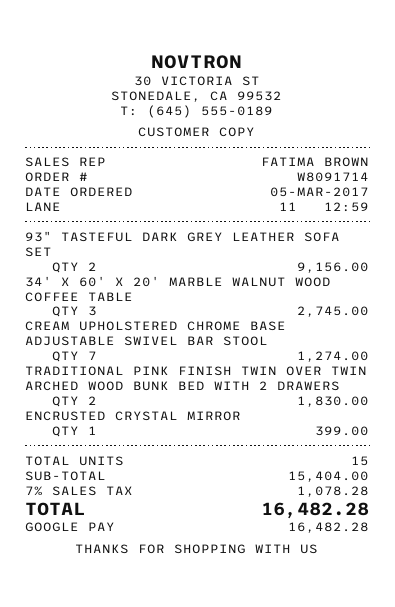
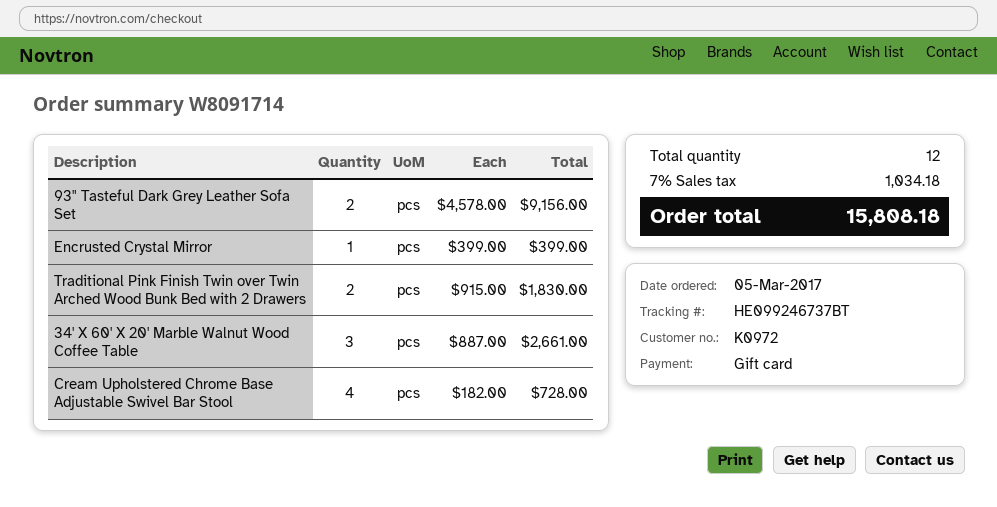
payment method: Google Pay -> gift card
34' X 60' X 20' MARBLE WALNUT WOOD COFFEE TABLE: 3 for 2745.00 -> 3 for 2661.00
CREAM UPHOLSTERED CHROME BASE ADJUSTABLE SWIVEL BAR STOOL: 7 for 1274.00 -> 4 for 728.00
total quantity: 15 -> 12
tax: 7% = 1078.28 -> 7% = 1034.18
total: 16482.28 -> 15808.18

